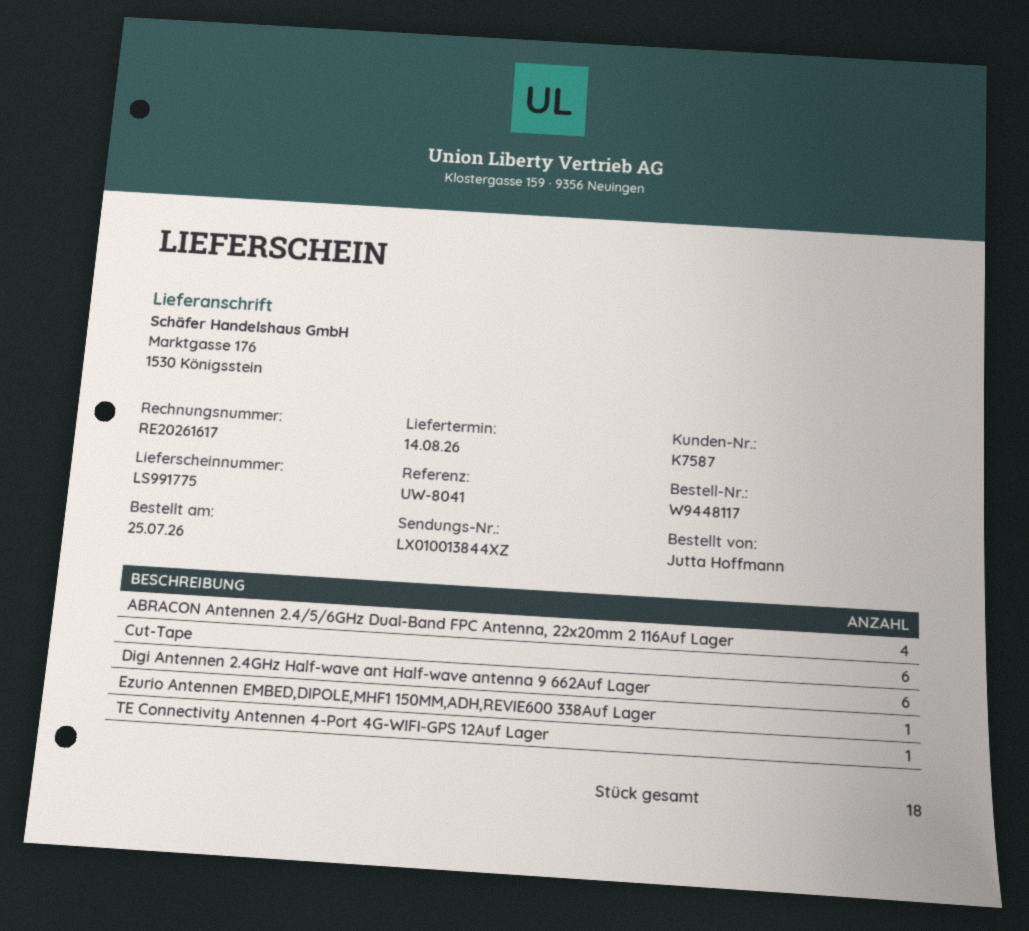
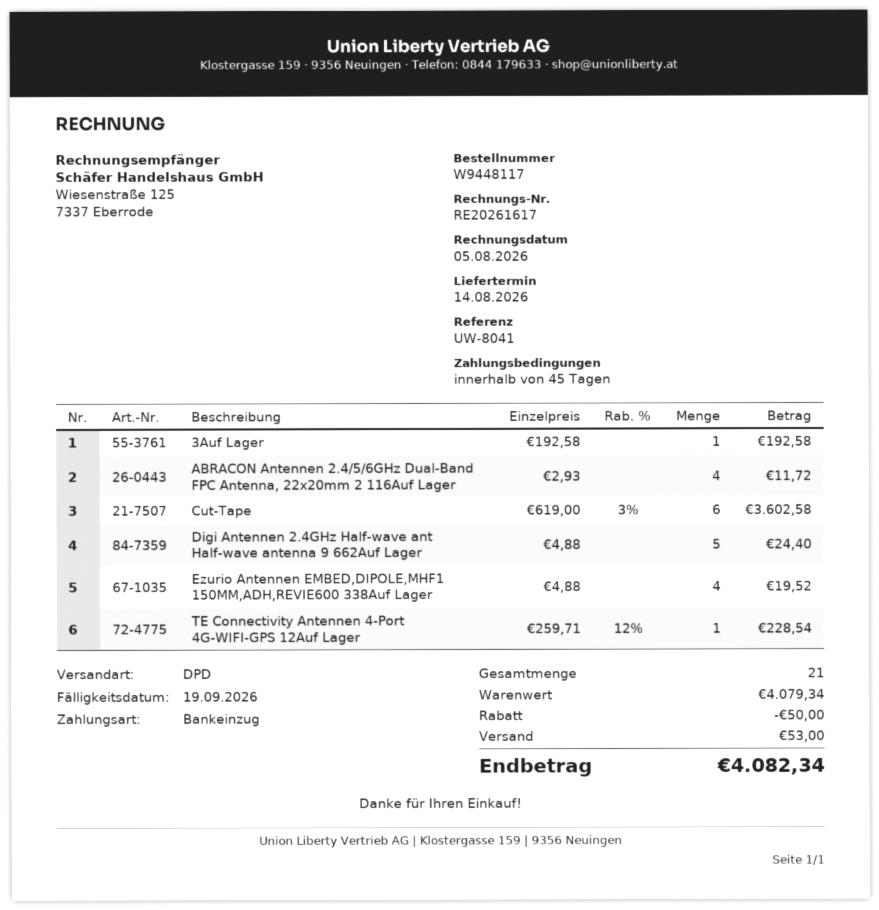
Digi Antennen 2.4GHz Half-wave ant Half-wave antenna 9 662Auf Lager: 6 -> 5
Ezurio Antennen EMBED,DIPOLE,MHF1 150MM,ADH,REVIE600 338Auf Lager: 1 -> 4
3Auf Lager: none -> 1
total quantity: 18 -> 21

